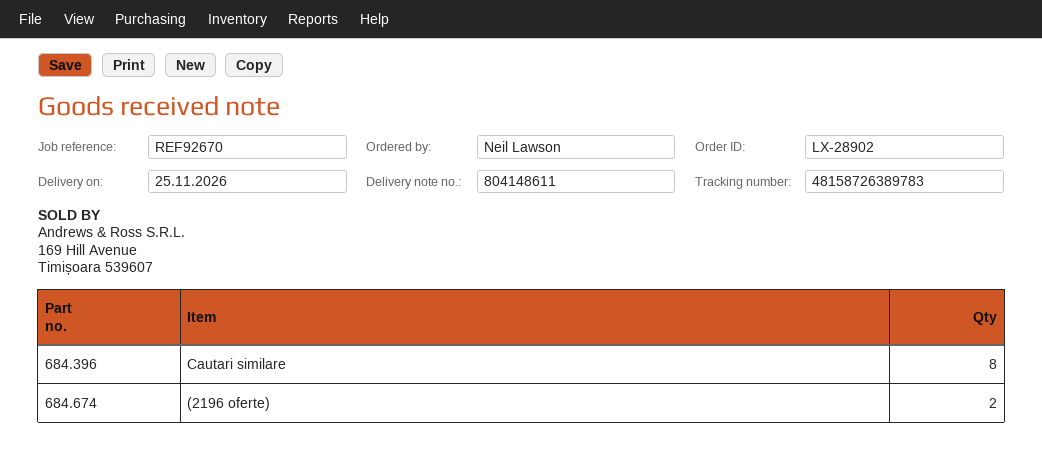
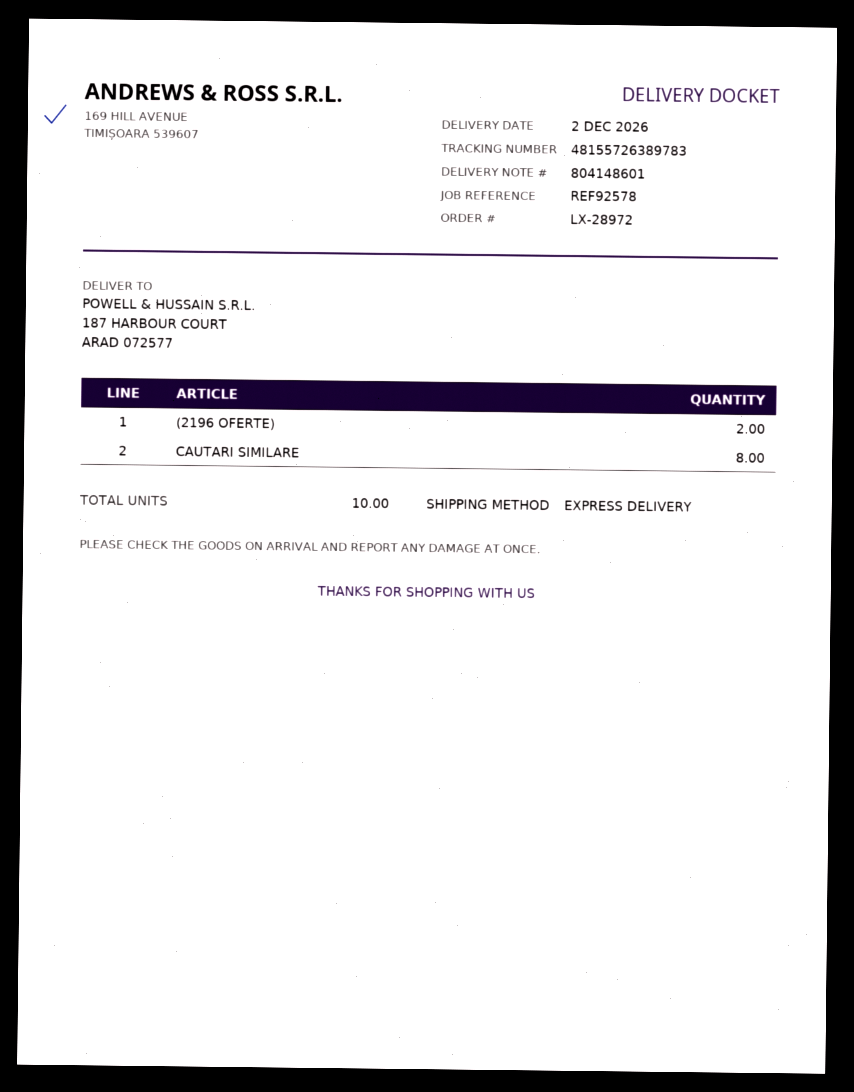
order number: LX-28902 -> LX-28972
delivery note number: 804148611 -> 804148601
delivery date: 2026-11-25 -> 2026-12-02
reference: REF92670 -> REF92578
tracking number: 48158726389783 -> 48155726389783

